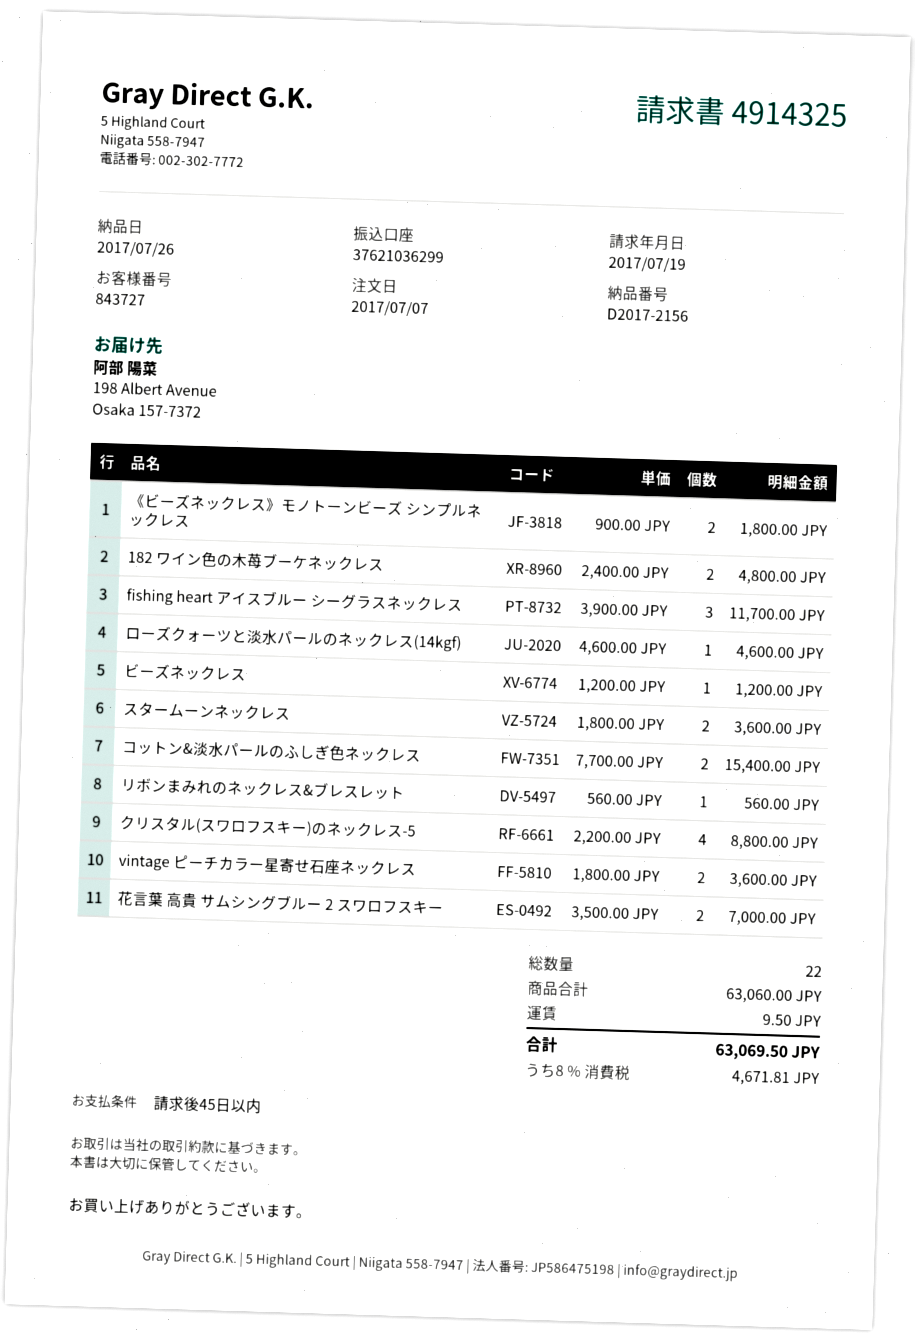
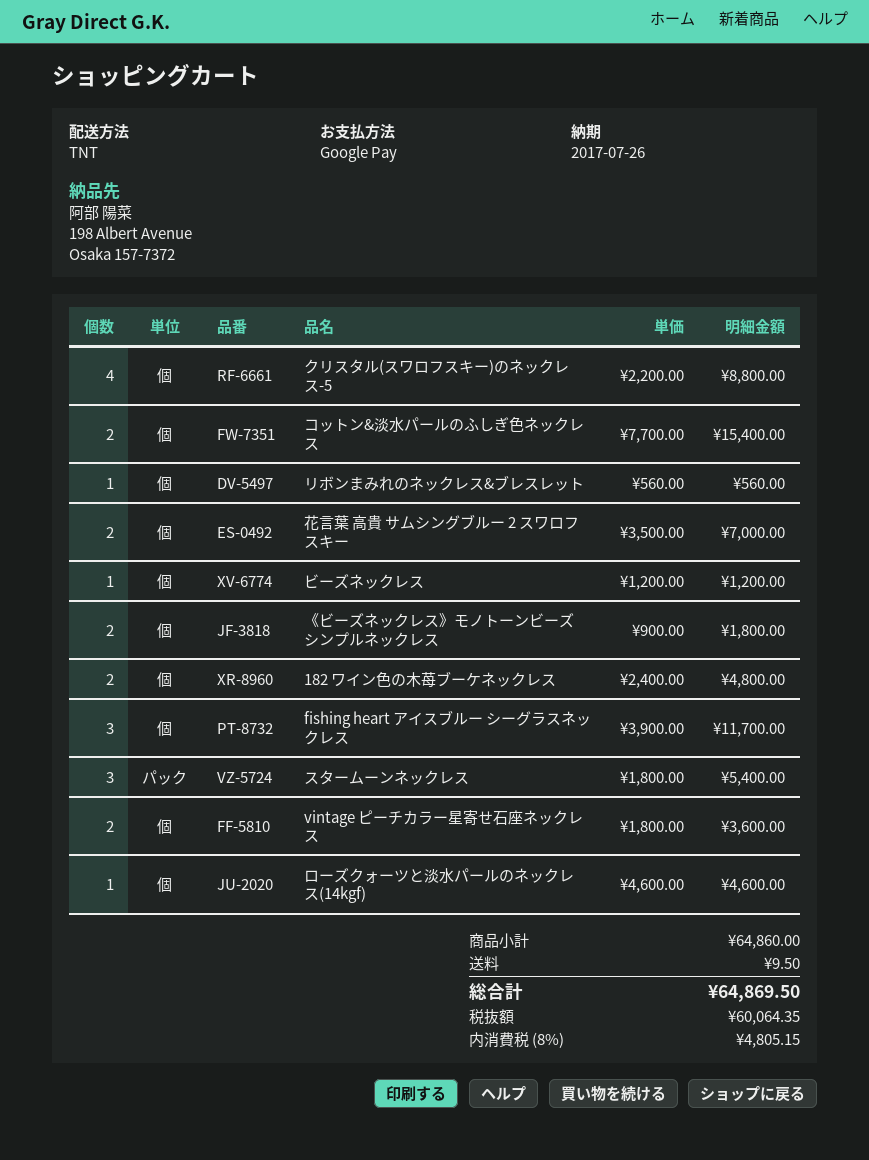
スタームーンネックレス: 2 x 1800.00 = 3600.00 -> 3 x 1800.00 = 5400.00
subtotal: 63060.00 -> 64860.00
tax: 8% = 4671.81 -> 8% = 4805.15
total: 63069.50 -> 64869.50

